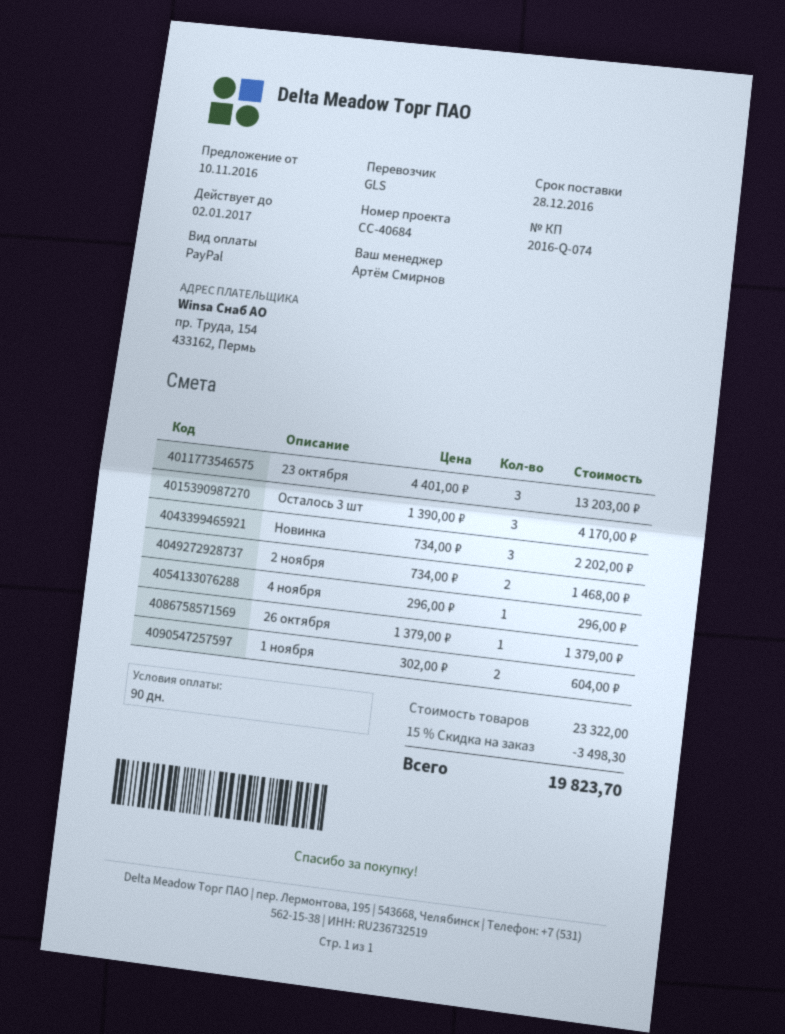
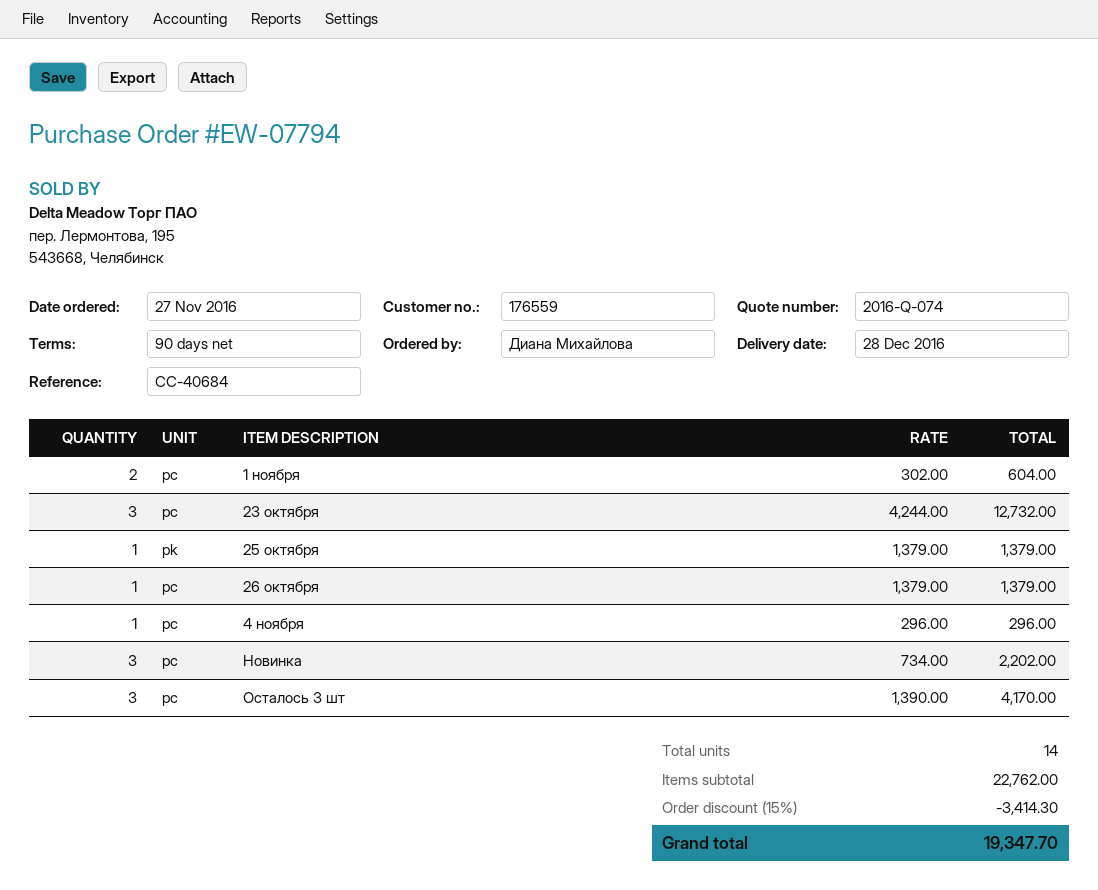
23 октября: 3 x 4401.00 = 13203.00 -> 3 x 4244.00 = 12732.00
2 ноября: 2 x 734.00 = 1468.00 -> none
25 октября: none -> 1 x 1379.00 = 1379.00
subtotal: 23322.00 -> 22762.00
discount: 15% = 3498.30 -> 15% = 3414.30
total: 19823.70 -> 19347.70

